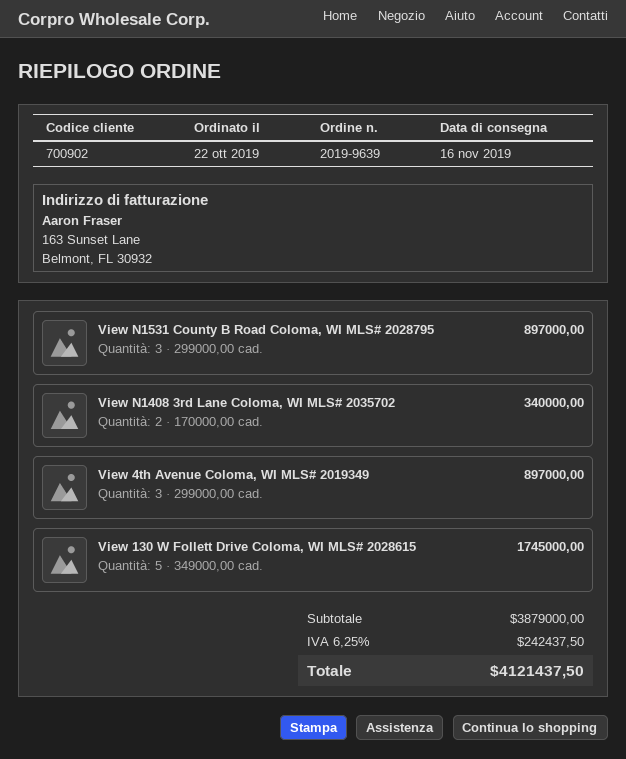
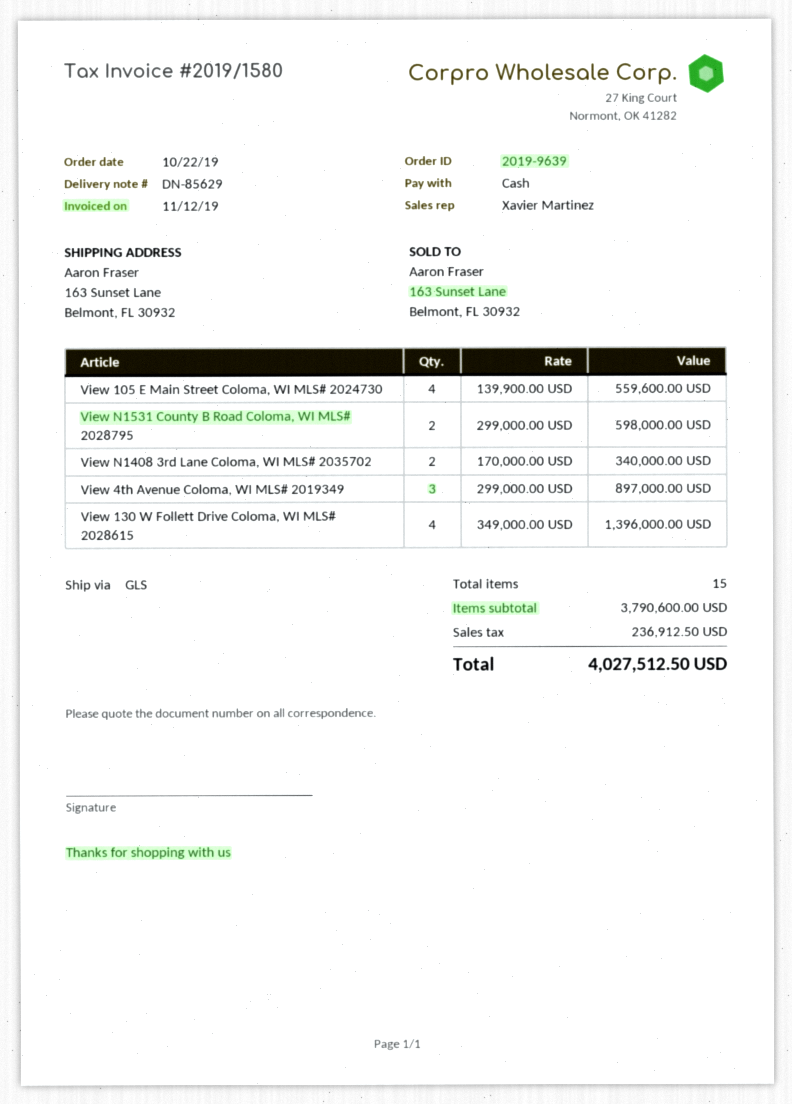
View N1531 County B Road Coloma, WI MLS# 2028795: 3 x 299000.00 = 897000.00 -> 2 x 299000.00 = 598000.00
View 130 W Follett Drive Coloma, WI MLS# 2028615: 5 x 349000.00 = 1745000.00 -> 4 x 349000.00 = 1396000.00
View 105 E Main Street Coloma, WI MLS# 2024730: none -> 4 x 139900.00 = 559600.00
subtotal: 3879000.00 -> 3790600.00
tax: 242437.50 -> 236912.50
total: 4121437.50 -> 4027512.50

